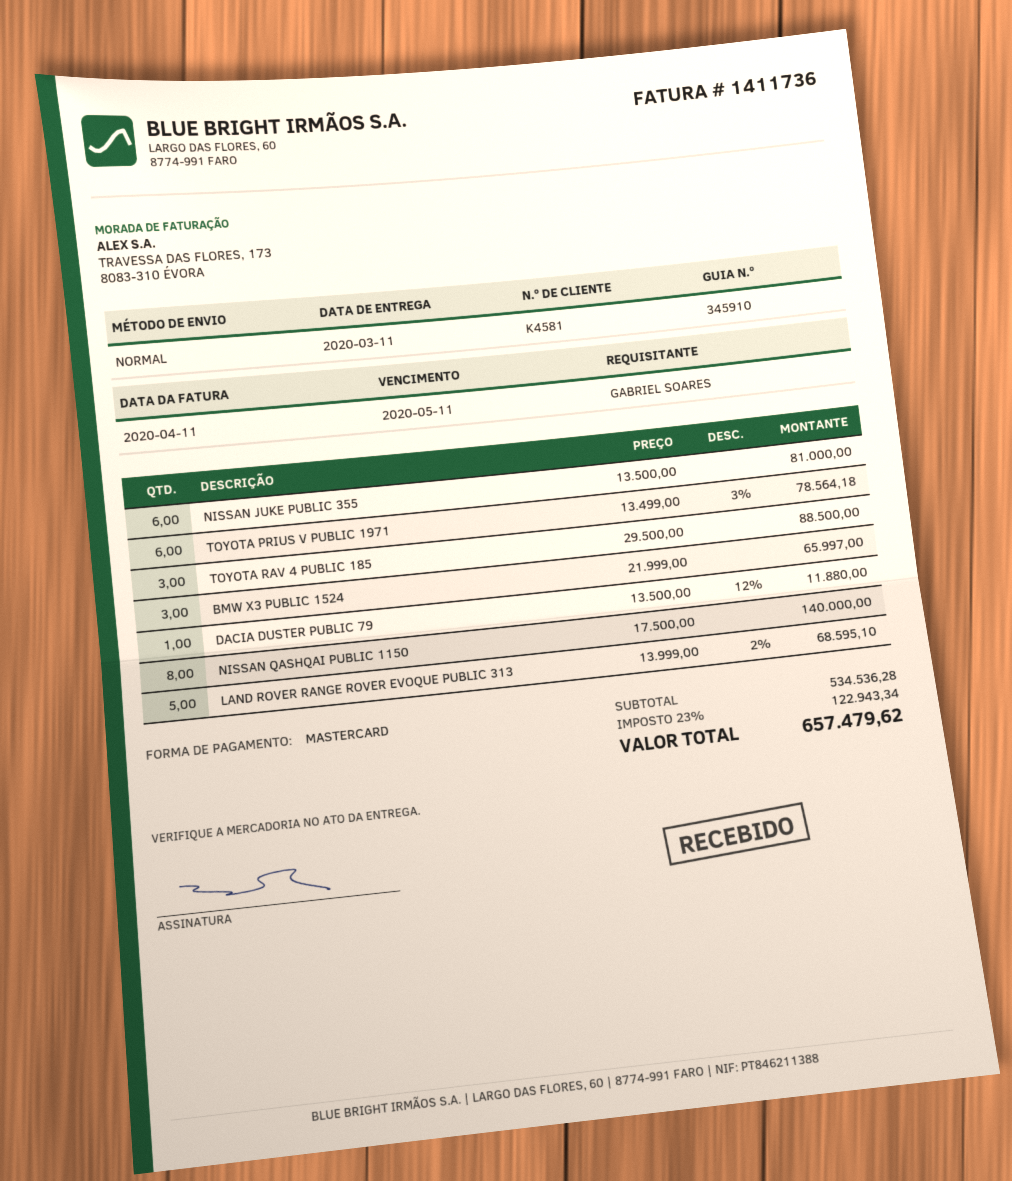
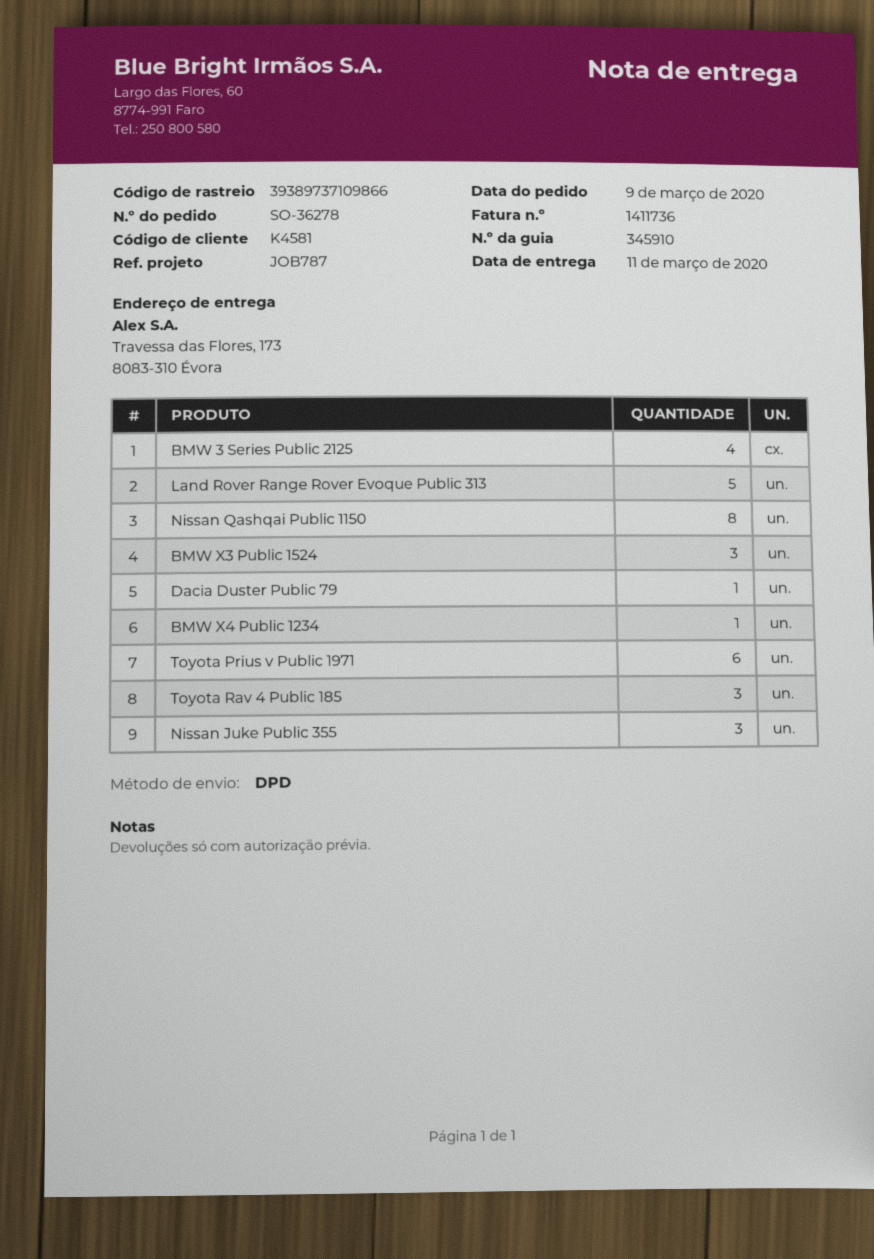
shipping method: standard -> DPD
NISSAN JUKE PUBLIC 355: 6 -> 3
BMW 3 Series Public 2125: none -> 4
BMW X4 Public 1234: none -> 1

